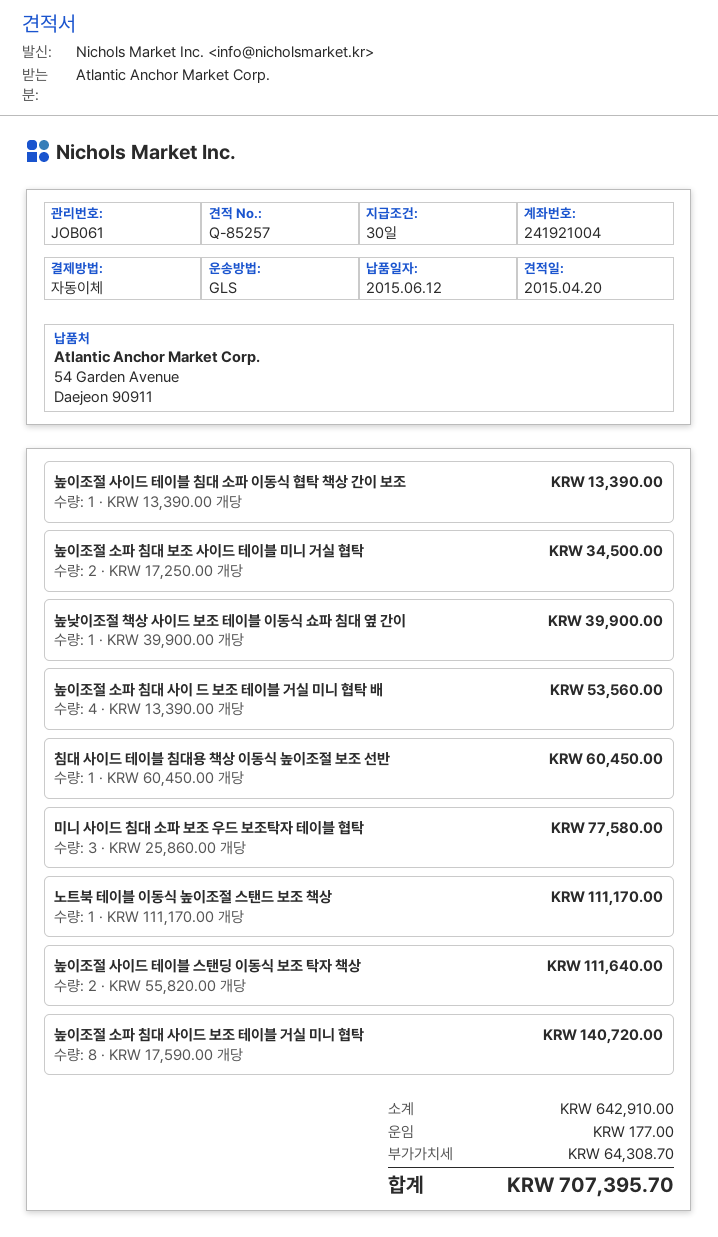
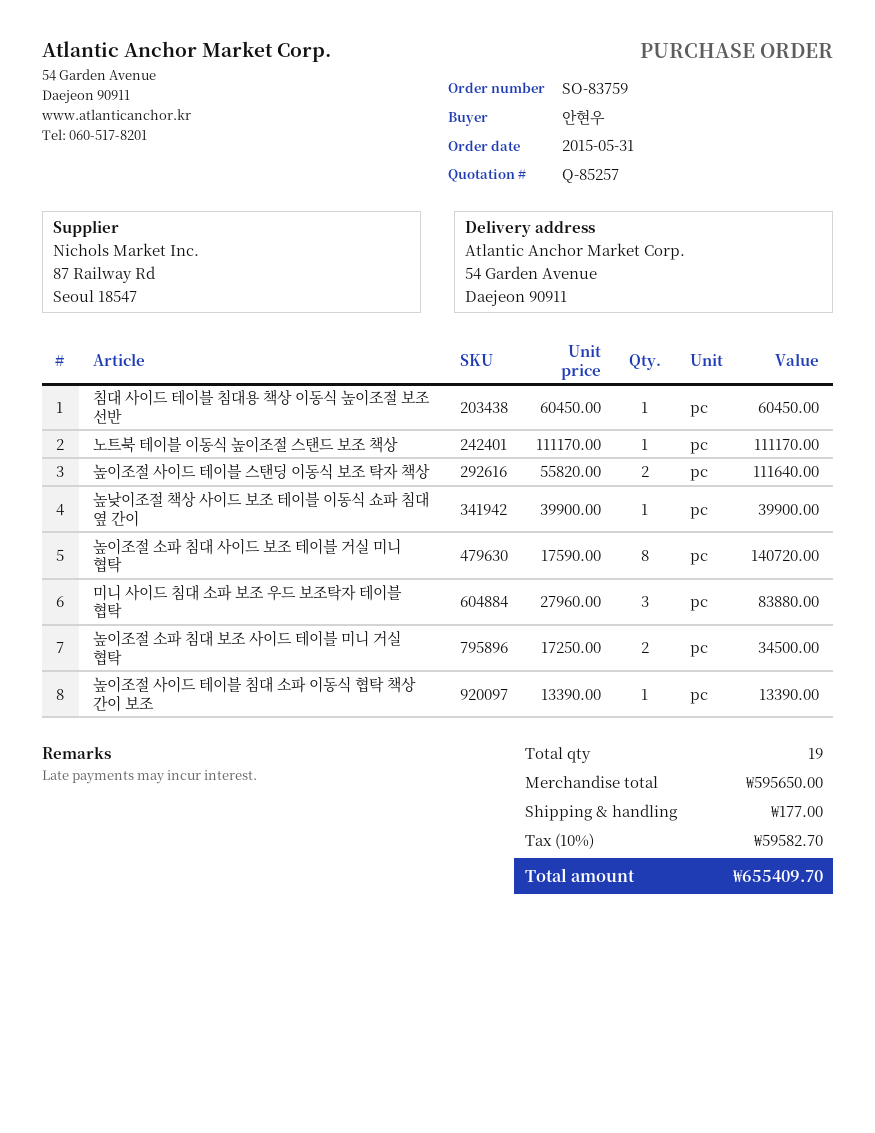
높이조절 소파 침대 사이 드 보조 테이블 거실 미니 협탁 배: 4 x 13390.00 = 53560.00 -> none
미니 사이드 침대 소파 보조 우드 보조탁자 테이블 협탁: 3 x 25860.00 = 77580.00 -> 3 x 27960.00 = 83880.00
subtotal: 642910.00 -> 595650.00
tax: 64308.70 -> 59582.70
total: 707395.70 -> 655409.70

